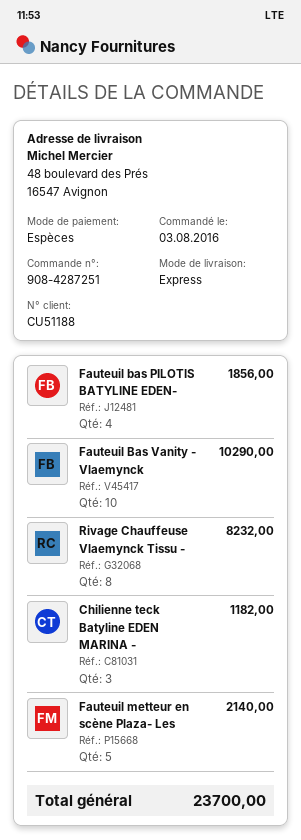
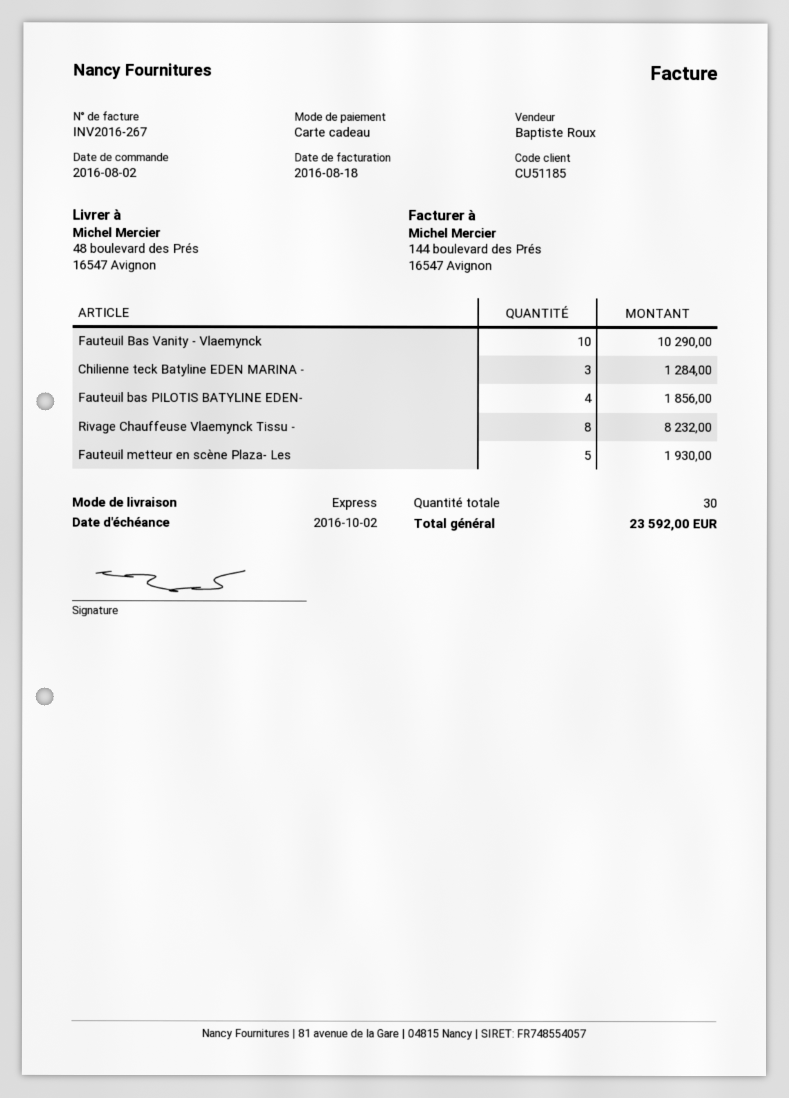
order date: 2016-08-03 -> 2016-08-02
customer number: CU51188 -> CU51185
payment method: cash -> gift card
Chilienne teck Batyline EDEN MARINA -: 3 for 1182.00 -> 3 for 1284.00
Fauteuil metteur en scène Plaza- Les: 5 for 2140.00 -> 5 for 1930.00
total: 23700.00 -> 23592.00

